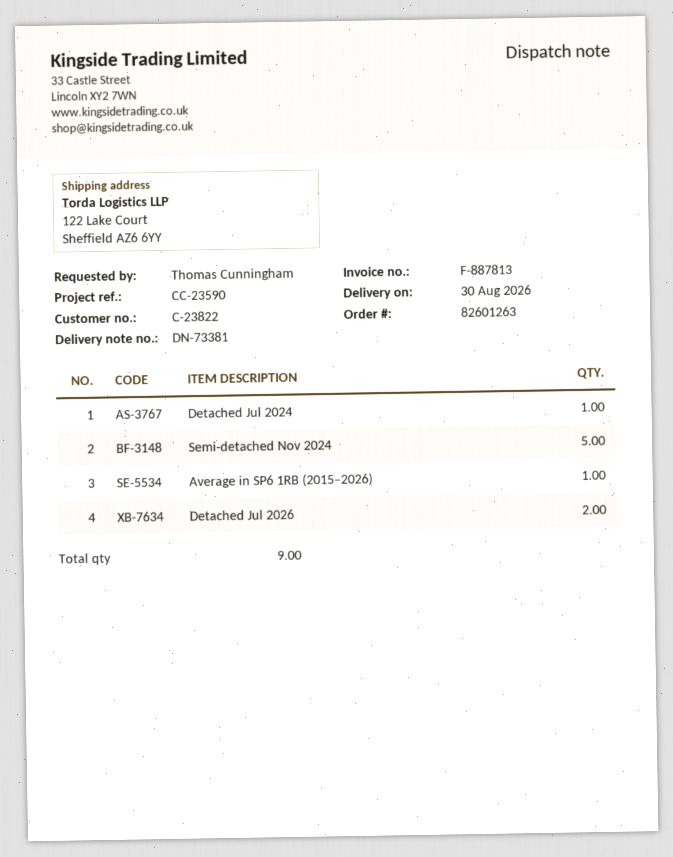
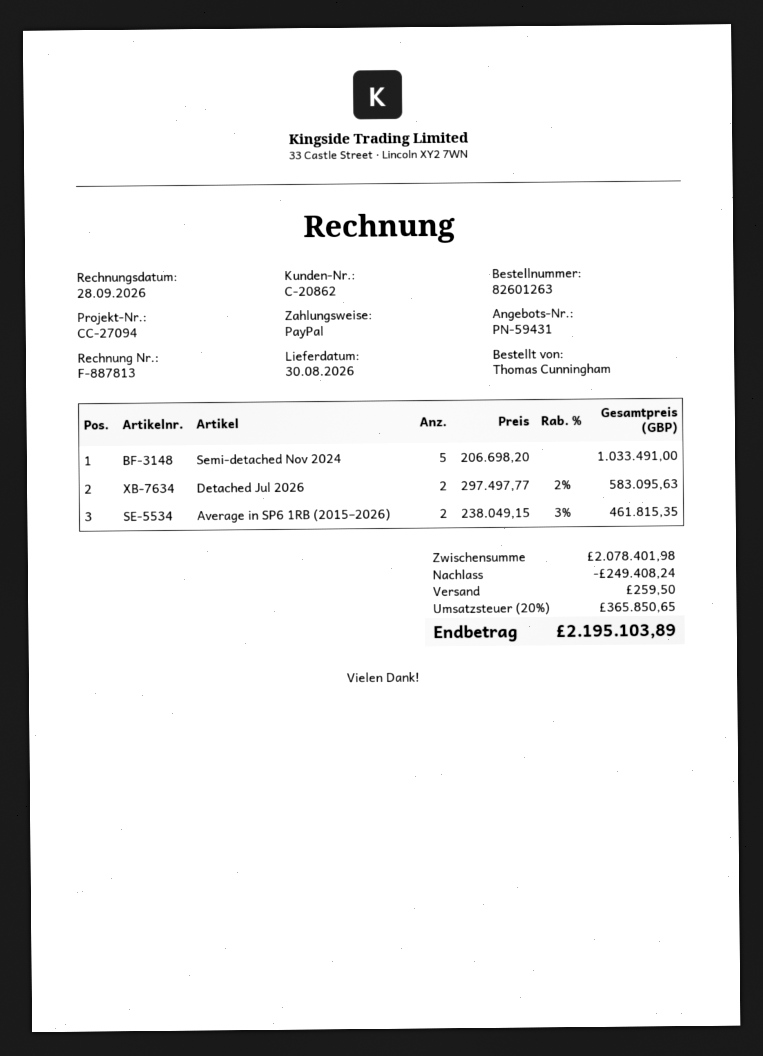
customer number: C-23822 -> C-20862
reference: CC-23590 -> CC-27094
Detached Jul 2024: 1 -> none
Average in SP6 1RB (2015–2026): 1 -> 2

